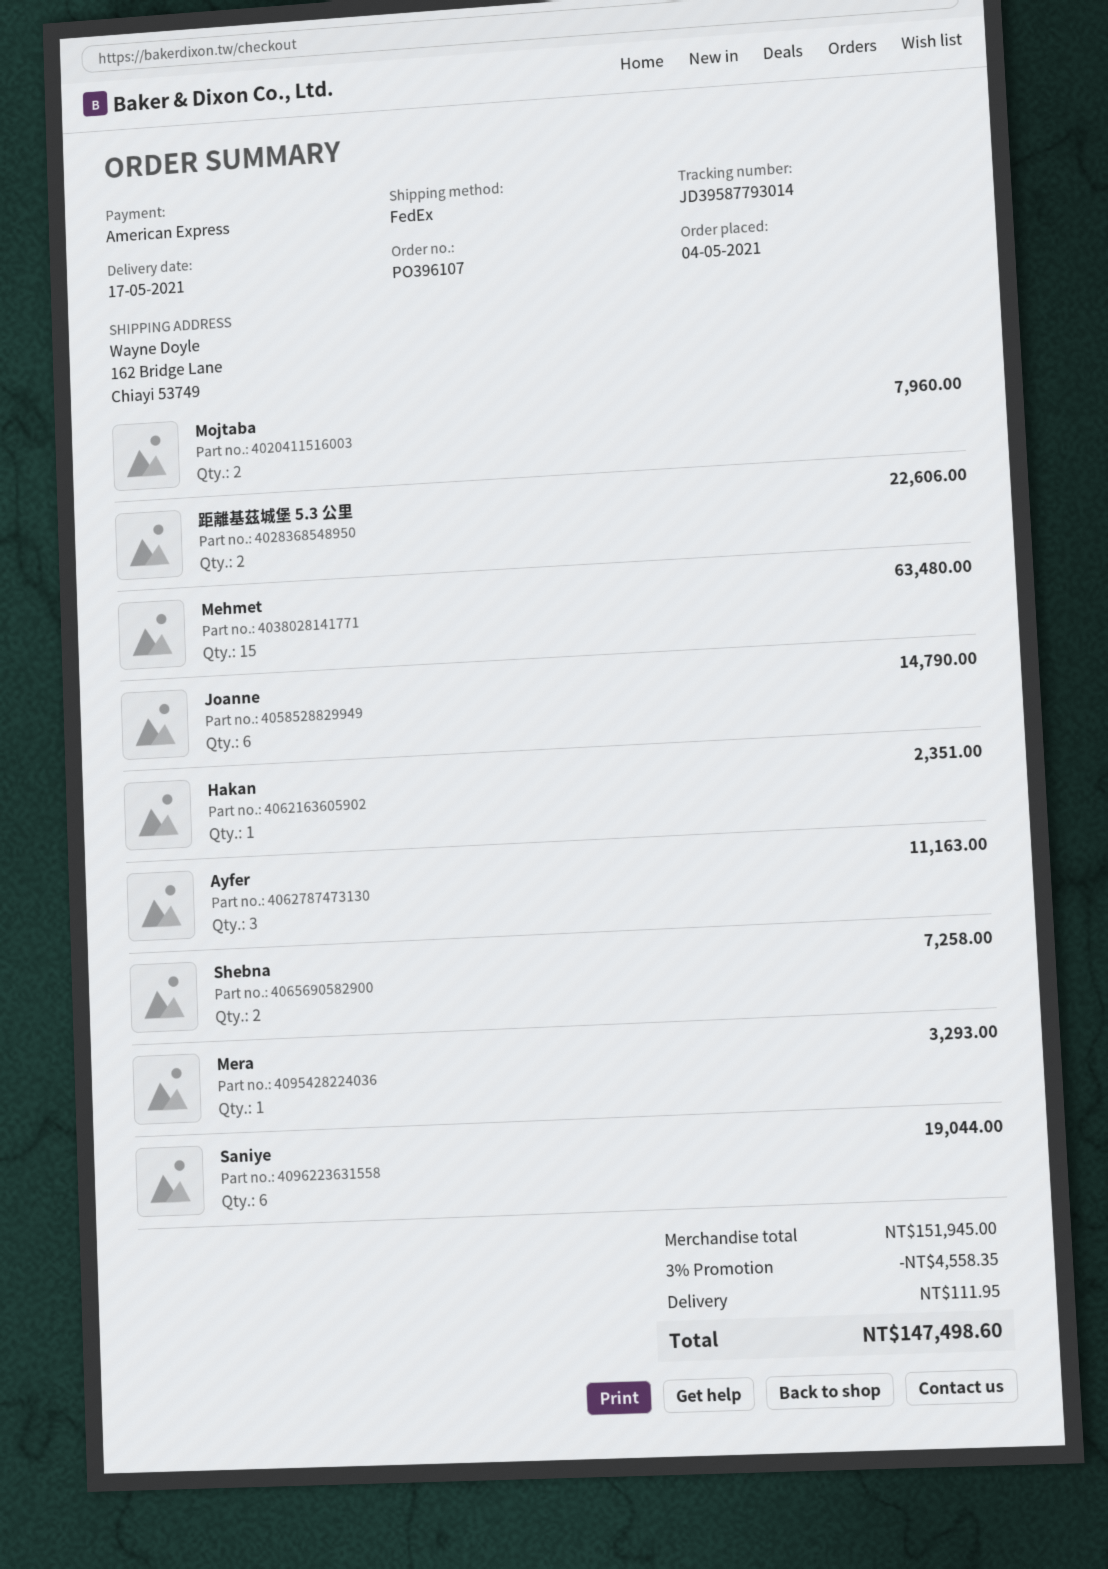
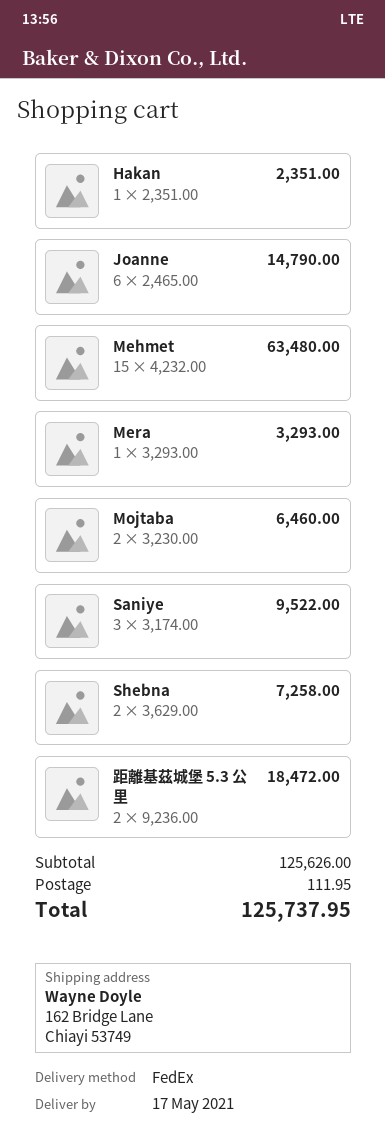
Mojtaba: 2 for 7960.00 -> 2 for 6460.00
距離基茲城堡 5.3 公里: 2 for 22606.00 -> 2 for 18472.00
Ayfer: 3 for 11163.00 -> none
Saniye: 6 for 19044.00 -> 3 for 9522.00
subtotal: 151945.00 -> 125626.00
discount: 3% = 4558.35 -> none
total: 147498.60 -> 125737.95

